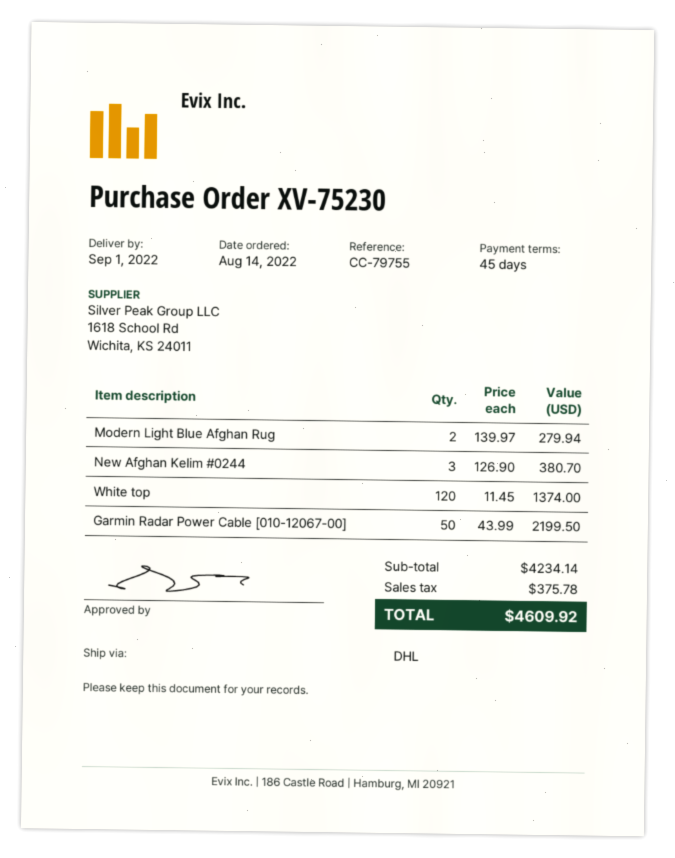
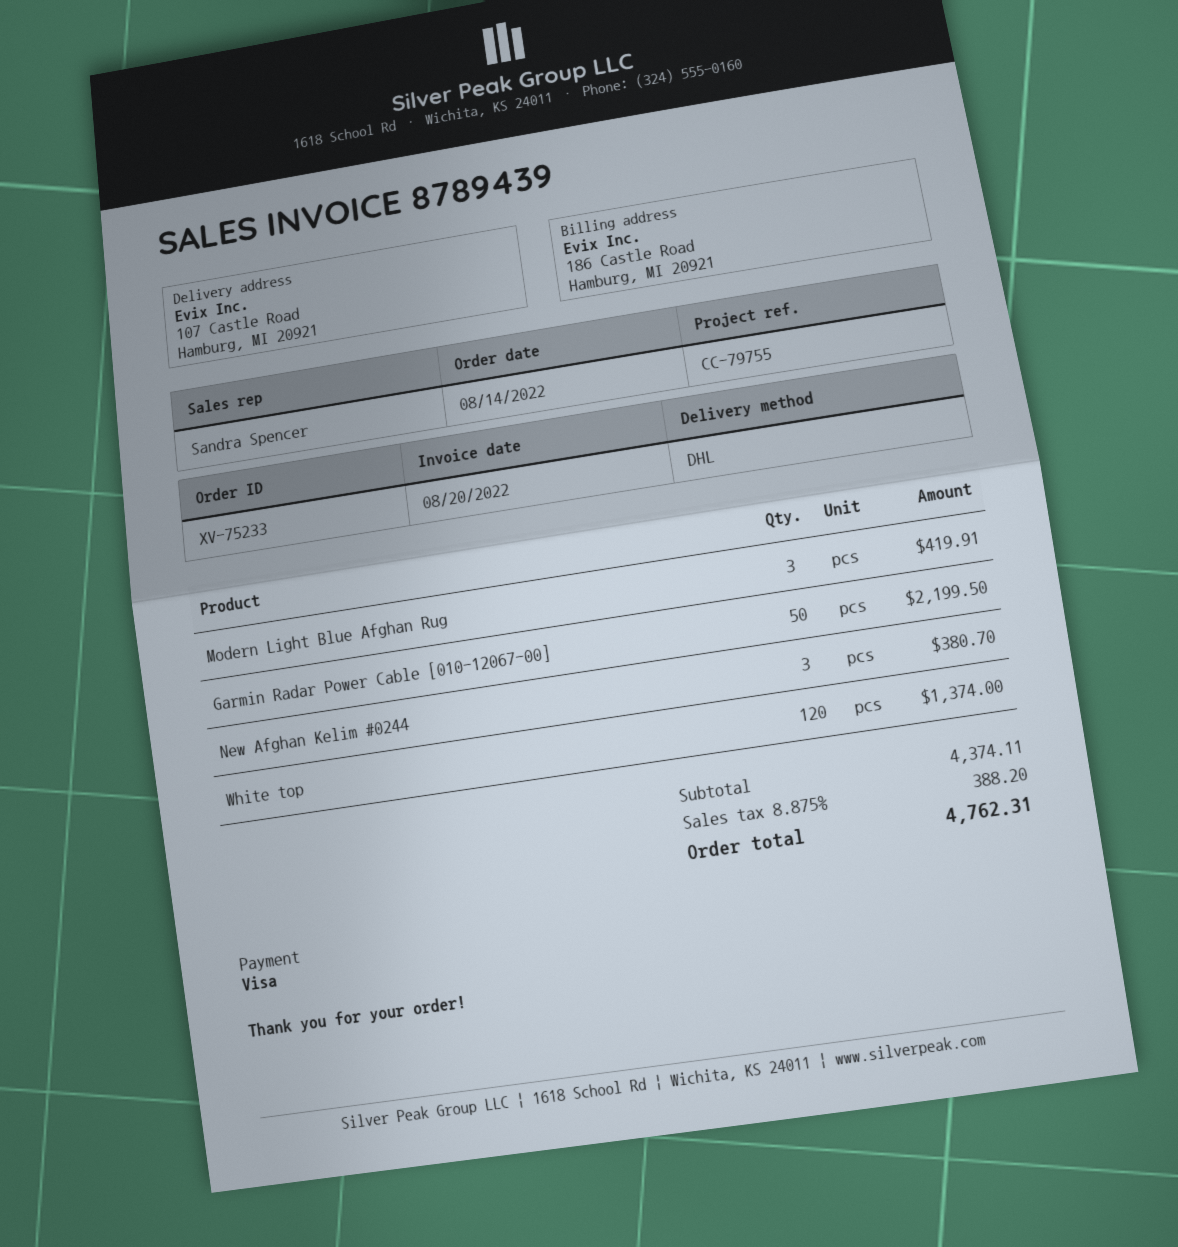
order number: XV-75230 -> XV-75233
Modern Light Blue Afghan Rug: 2 for 279.94 -> 3 for 419.91
subtotal: 4234.14 -> 4374.11
tax: 375.78 -> 388.20
total: 4609.92 -> 4762.31

